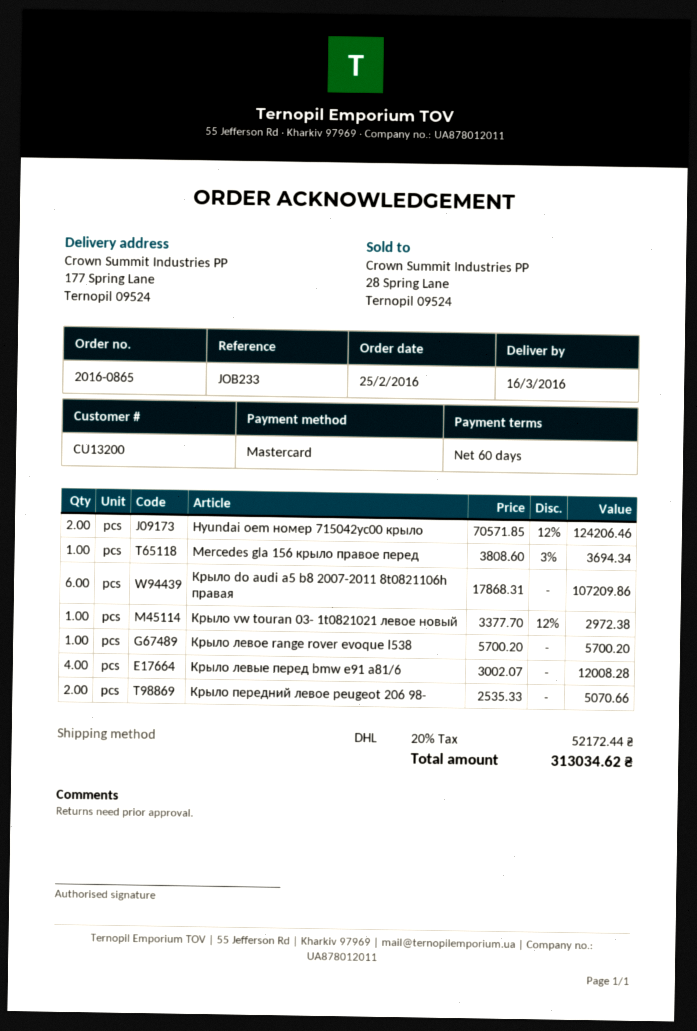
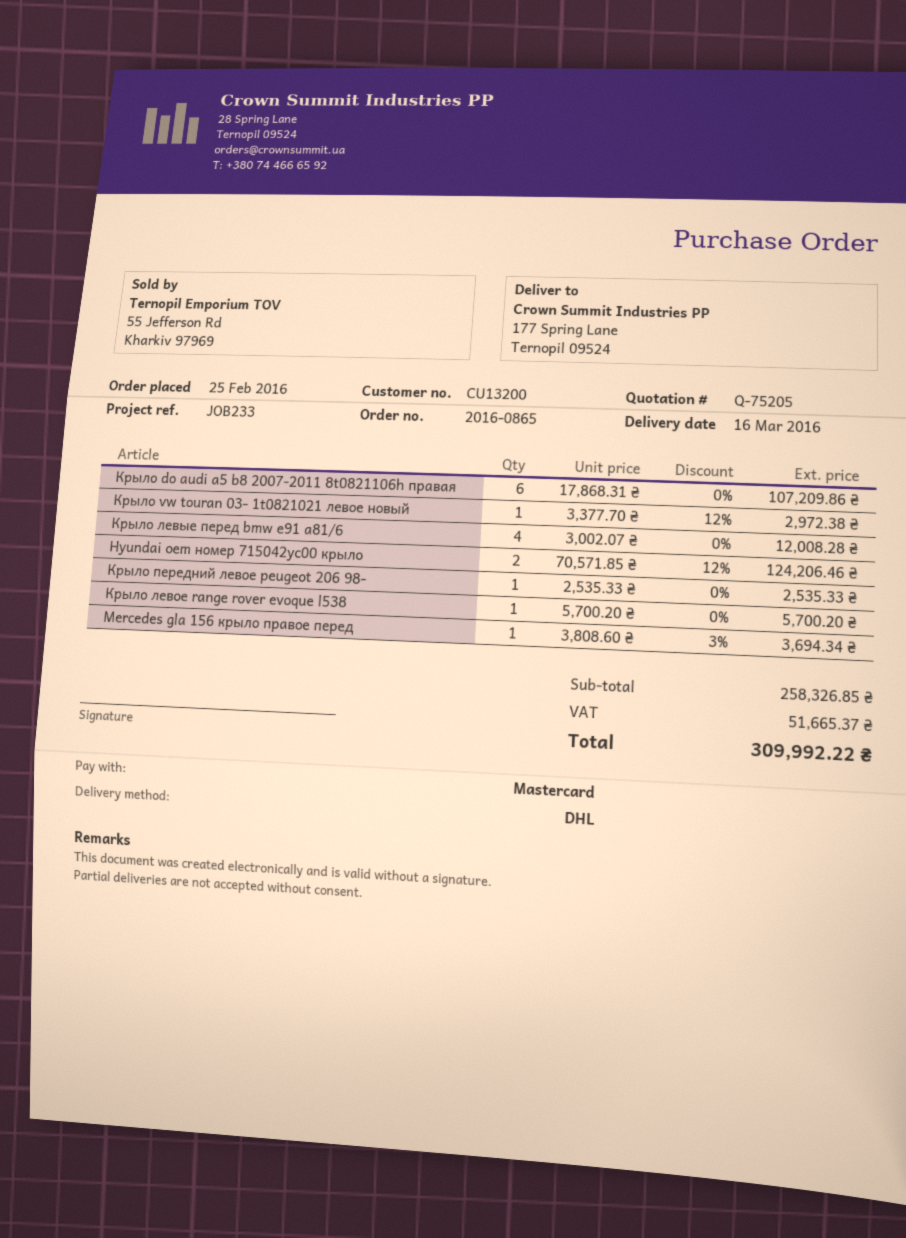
Крыло передний левое peugeot 206 98-: 2 x 2535.33 = 5070.66 -> 1 x 2535.33 = 2535.33
tax: 52172.44 -> 51665.37
total: 313034.62 -> 309992.22

